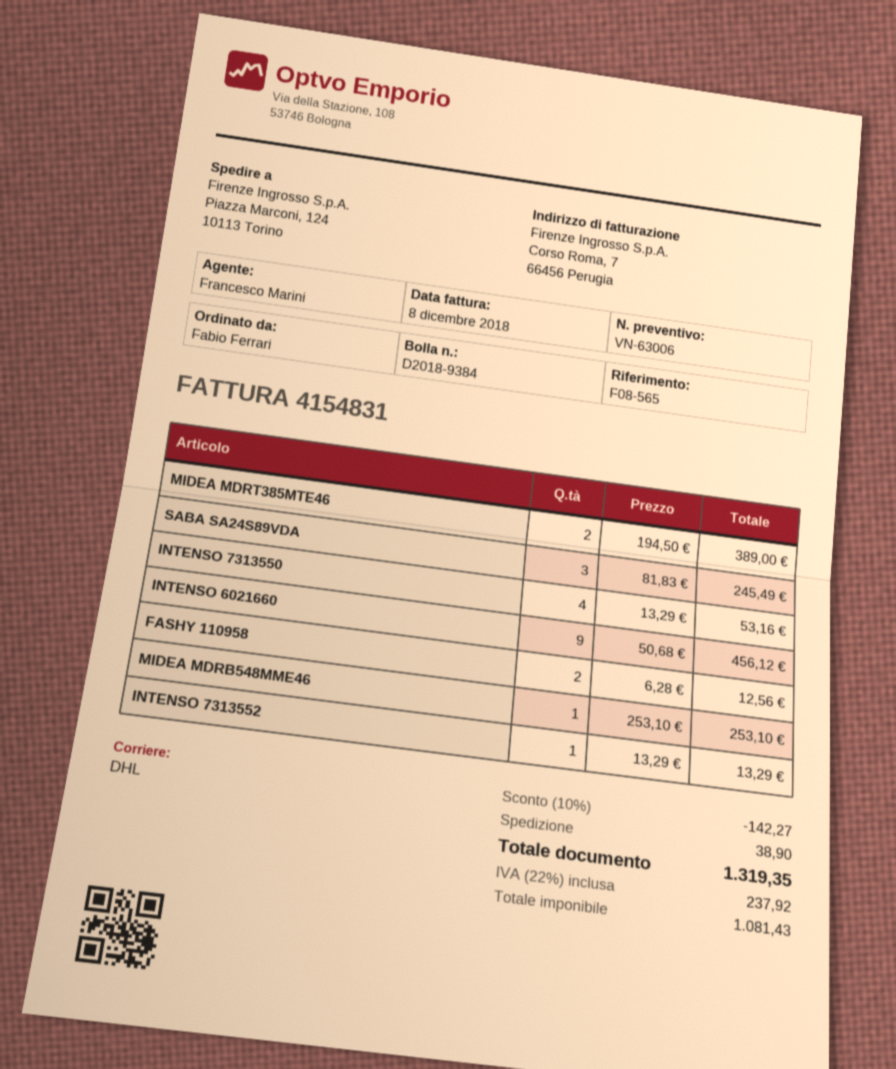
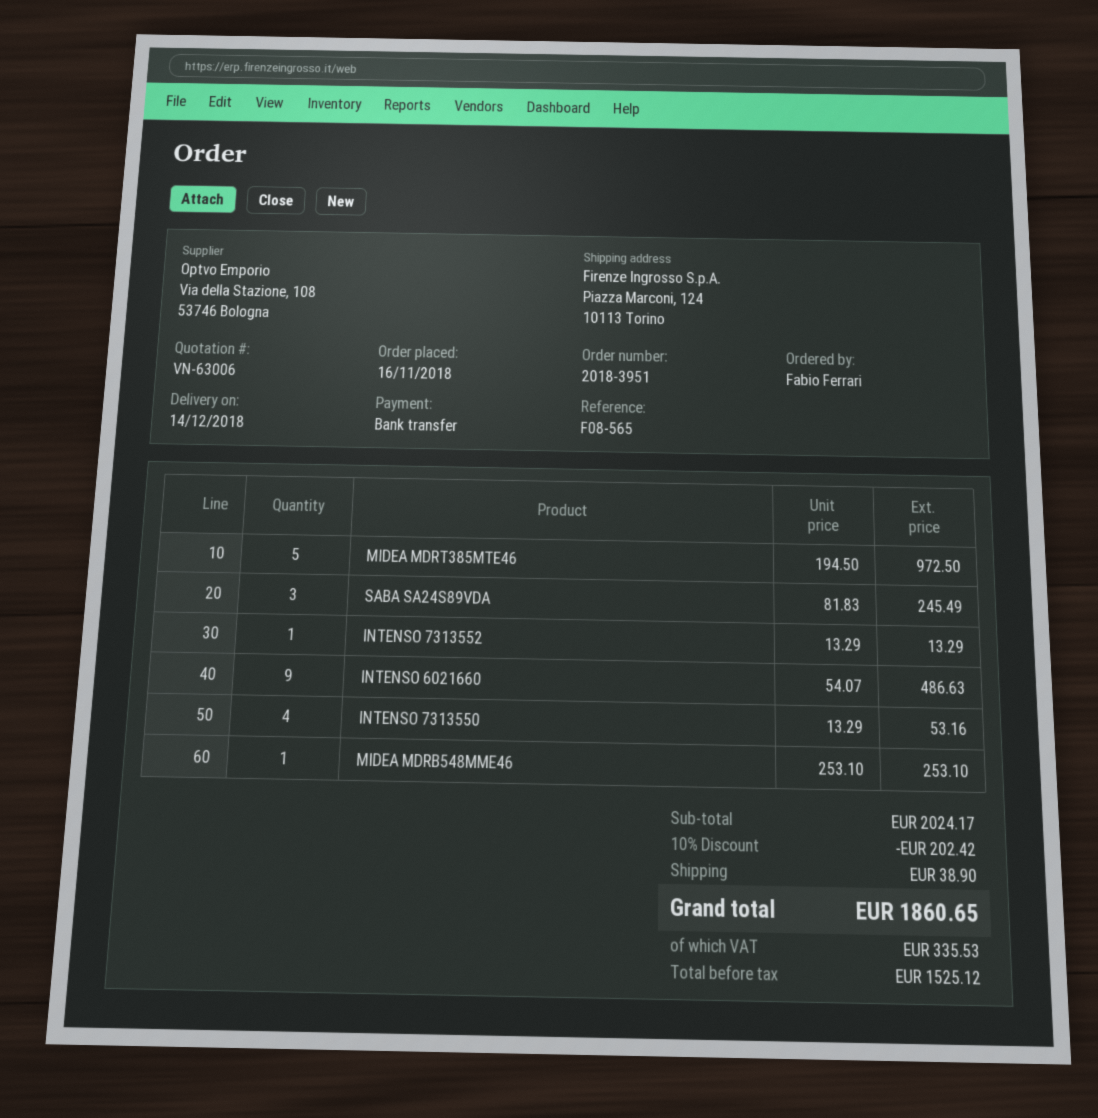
MIDEA MDRT385MTE46: 2 x 194.50 = 389.00 -> 5 x 194.50 = 972.50
INTENSO 6021660: 9 x 50.68 = 456.12 -> 9 x 54.07 = 486.63
FASHY 110958: 2 x 6.28 = 12.56 -> none
discount: 10% = 142.27 -> 10% = 202.42
net: 1081.43 -> 1525.12
tax: 237.92 -> 335.53
total: 1319.35 -> 1860.65

